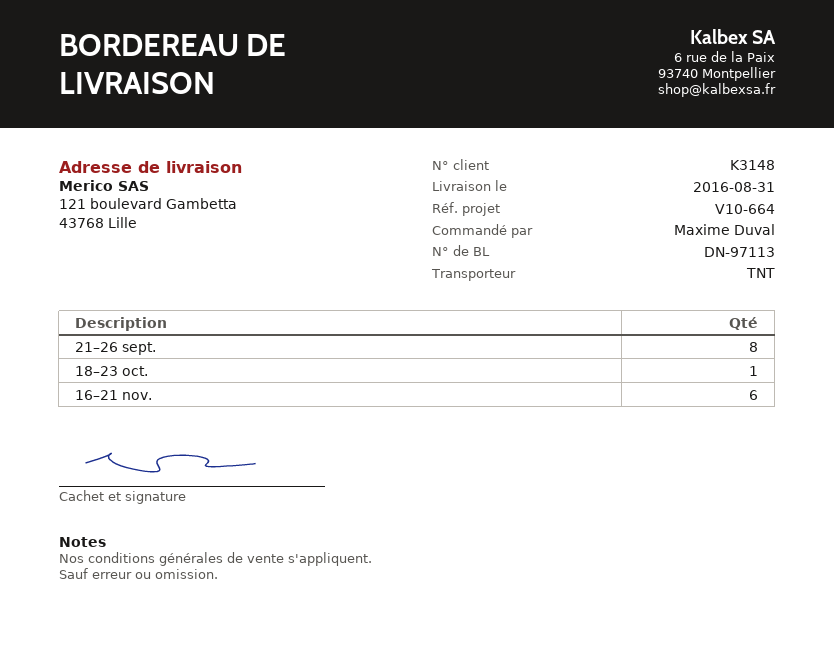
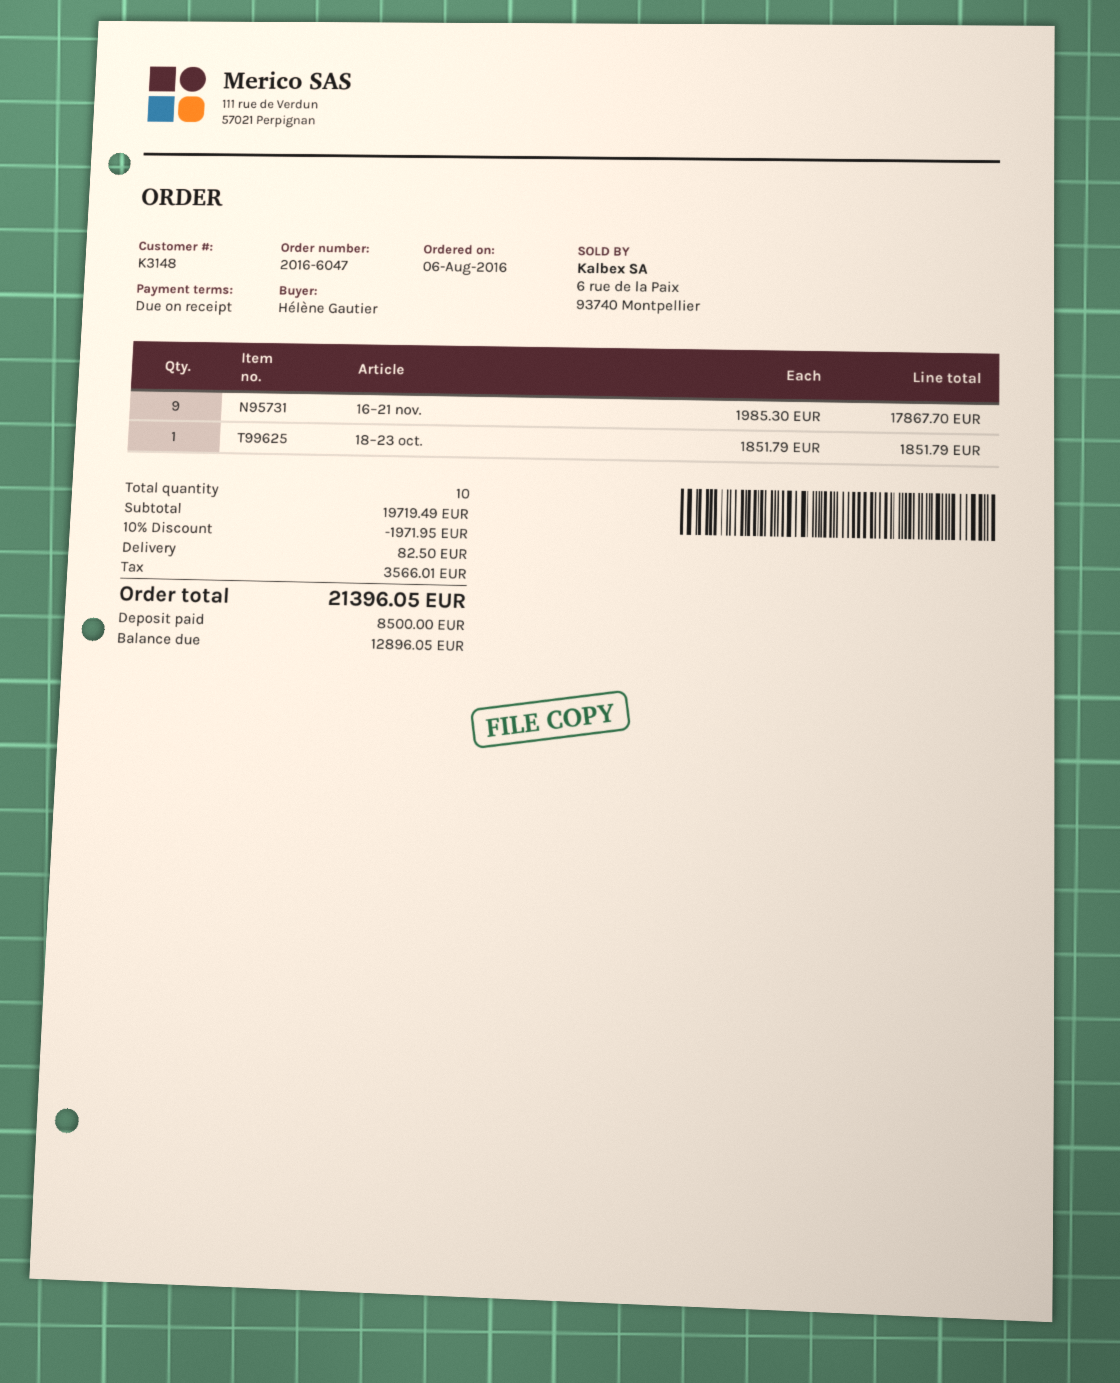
ordered by: Maxime Duval -> Hélène Gautier
21–26 sept.: 8 -> none
16–21 nov.: 6 -> 9

